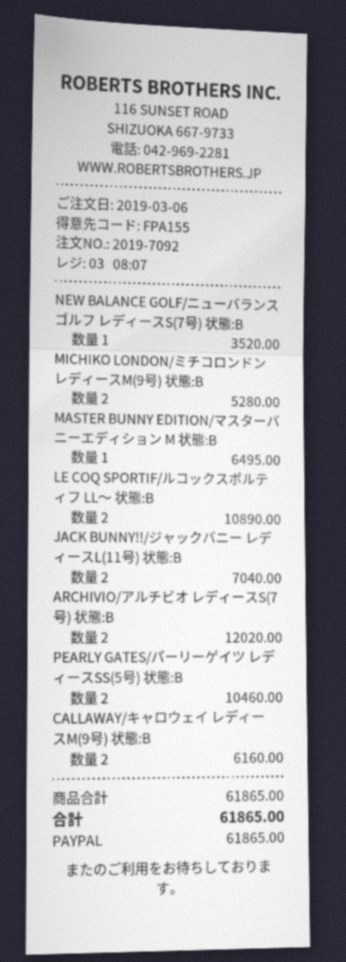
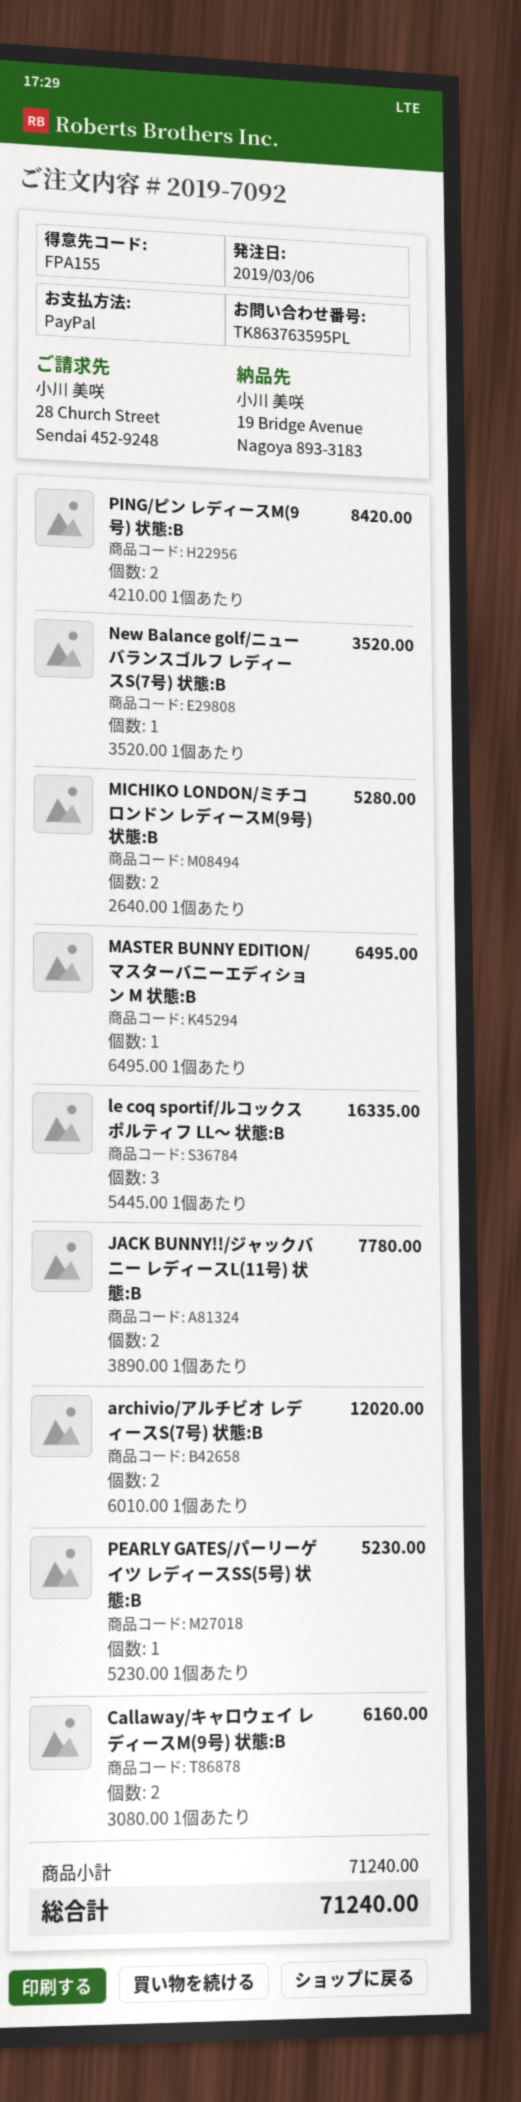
LE COQ SPORTIF/ルコックスポルティフ LL〜 状態:B: 2 for 10890.00 -> 3 for 16335.00
JACK BUNNY!!/ジャックバニー レディースL(11号) 状態:B: 2 for 7040.00 -> 2 for 7780.00
PEARLY GATES/パーリーゲイツ レディースSS(5号) 状態:B: 2 for 10460.00 -> 1 for 5230.00
PING/ピン レディースM(9号) 状態:B: none -> 2 for 8420.00
subtotal: 61865.00 -> 71240.00
total: 61865.00 -> 71240.00

